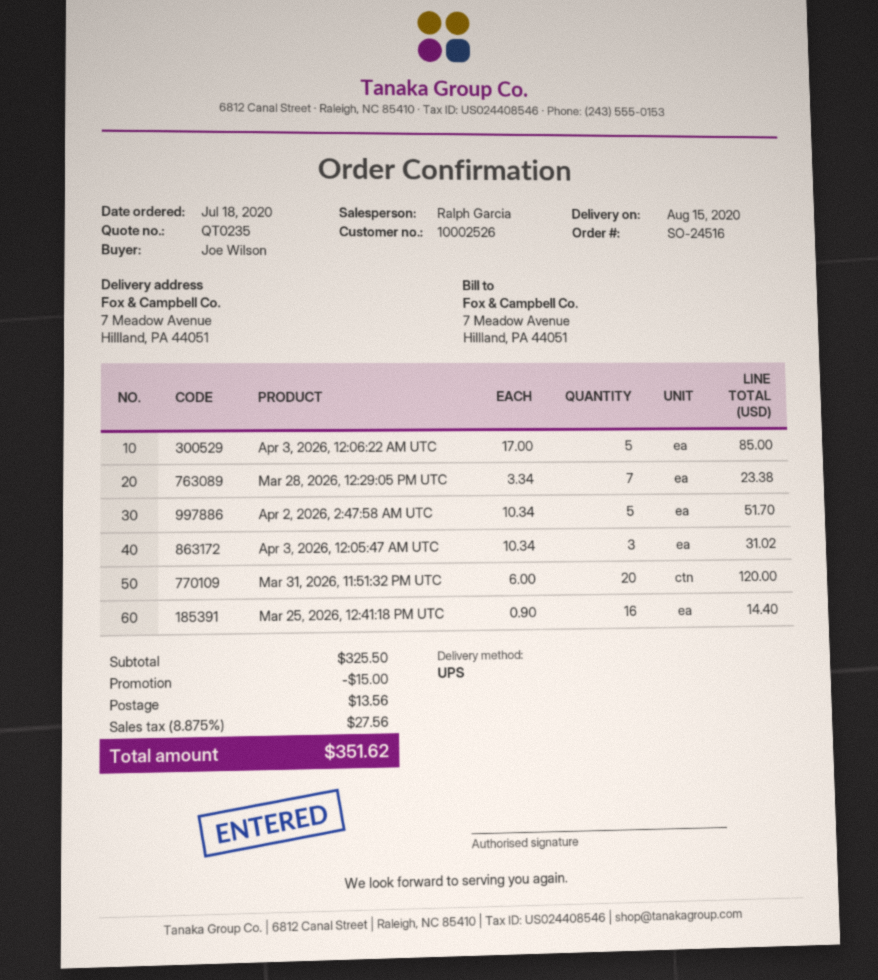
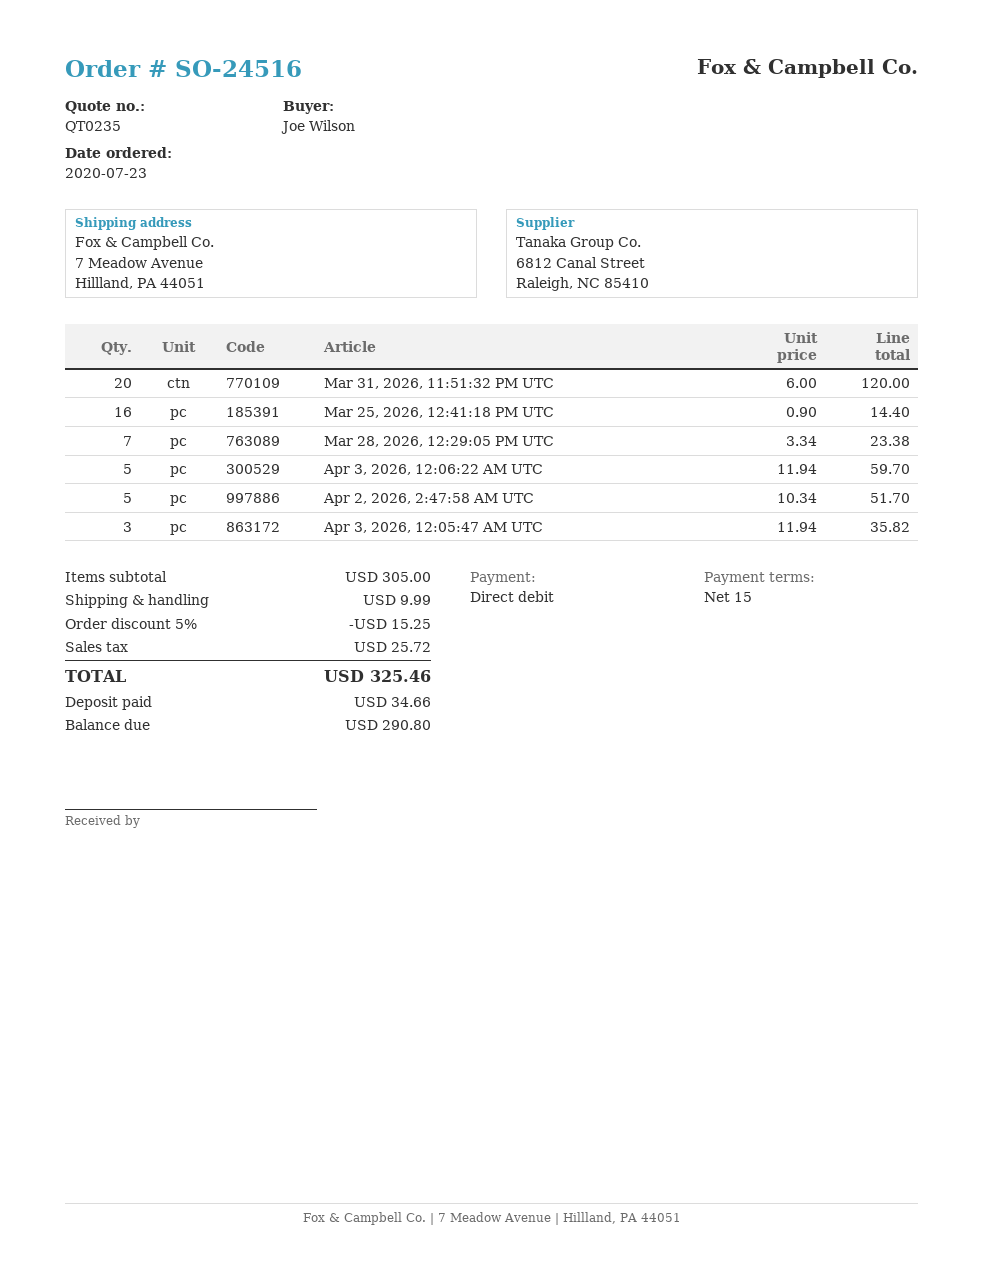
order date: 2020-07-18 -> 2020-07-23
Apr 3, 2026, 12:06:22 AM UTC: 5 x 17.00 = 85.00 -> 5 x 11.94 = 59.70
Apr 3, 2026, 12:05:47 AM UTC: 3 x 10.34 = 31.02 -> 3 x 11.94 = 35.82
subtotal: 325.50 -> 305.00
discount: 15.00 -> 15.25
shipping: 13.56 -> 9.99
tax: 27.56 -> 25.72
total: 351.62 -> 325.46

